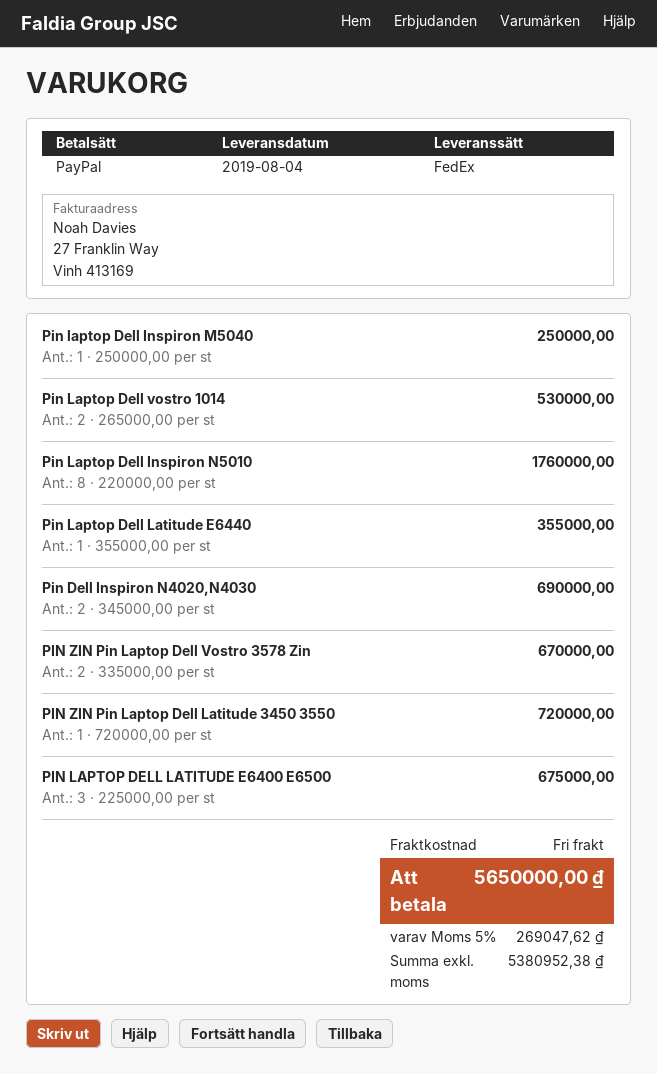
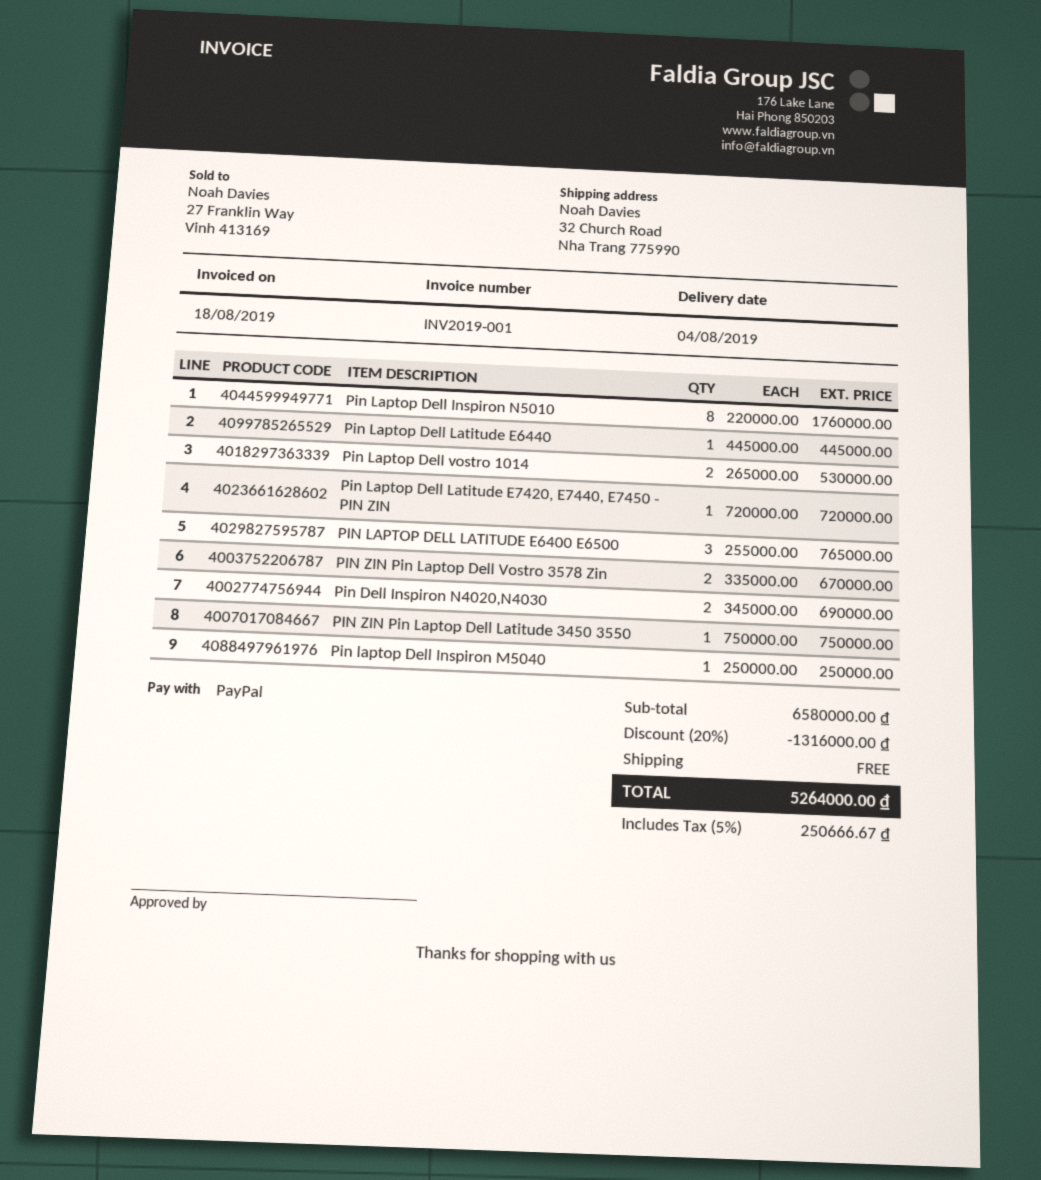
Pin Laptop Dell Latitude E6440: 1 x 355000.00 = 355000.00 -> 1 x 445000.00 = 445000.00
PIN ZIN Pin Laptop Dell Latitude 3450 3550: 1 x 720000.00 = 720000.00 -> 1 x 750000.00 = 750000.00
PIN LAPTOP DELL LATITUDE E6400 E6500: 3 x 225000.00 = 675000.00 -> 3 x 255000.00 = 765000.00
Pin Laptop Dell Latitude E7420, E7440, E7450 - PIN ZIN: none -> 1 x 720000.00 = 720000.00
discount: none -> 20% = 1316000.00
tax: 5% = 269047.62 -> 5% = 250666.67
total: 5650000.00 -> 5264000.00

